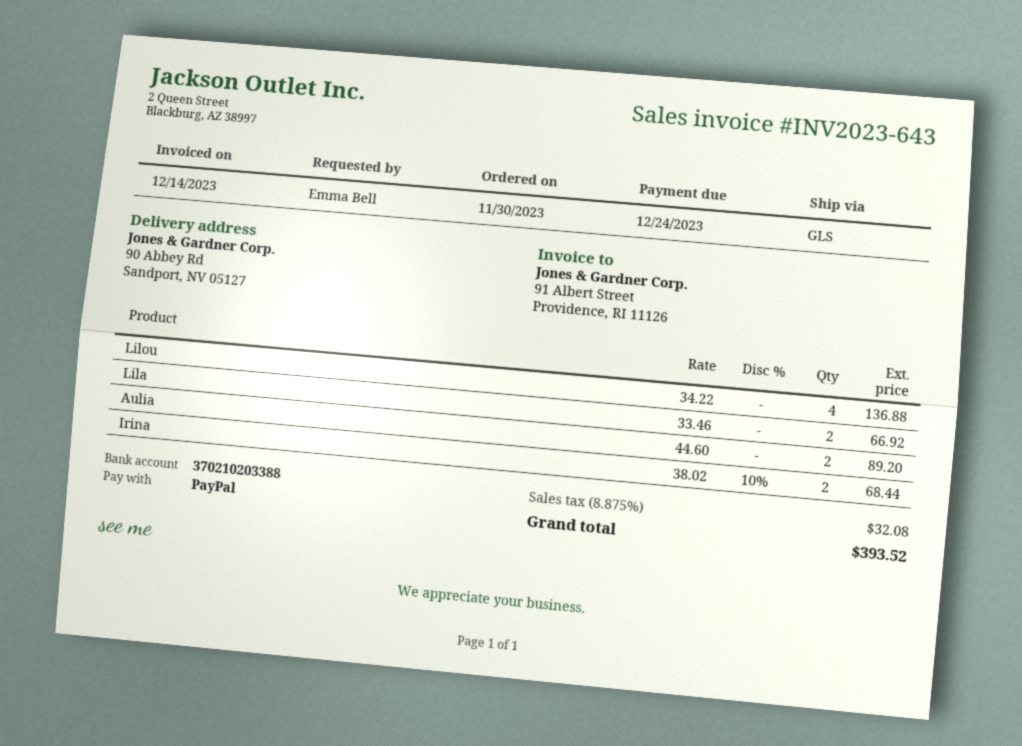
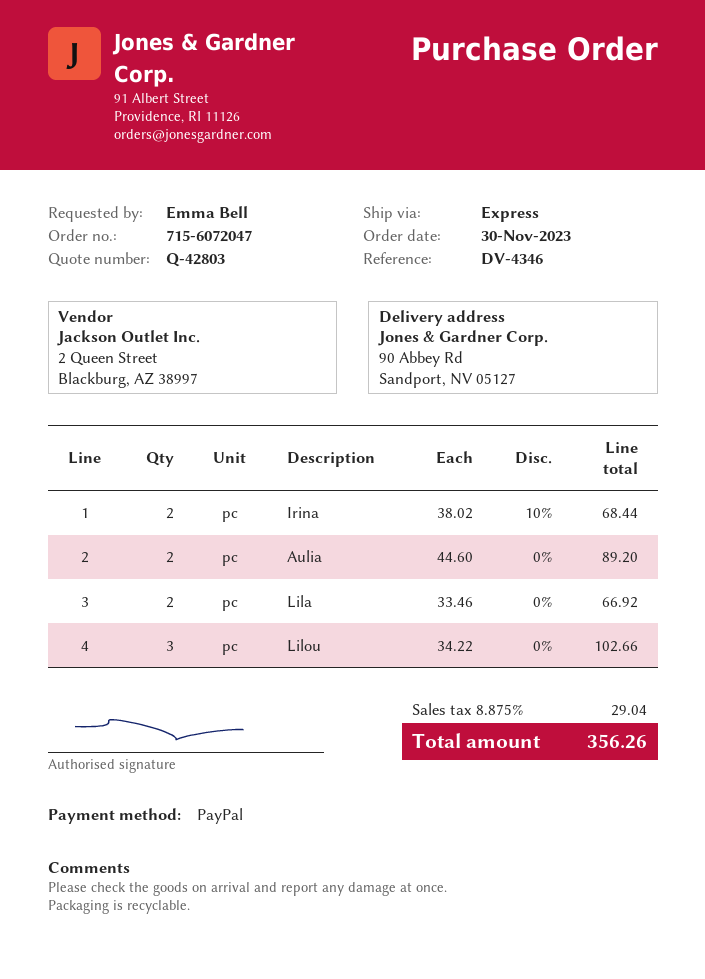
shipping method: GLS -> express
Lilou: 4 x 34.22 = 136.88 -> 3 x 34.22 = 102.66
tax: 8.875% = 32.08 -> 8.875% = 29.04
total: 393.52 -> 356.26

